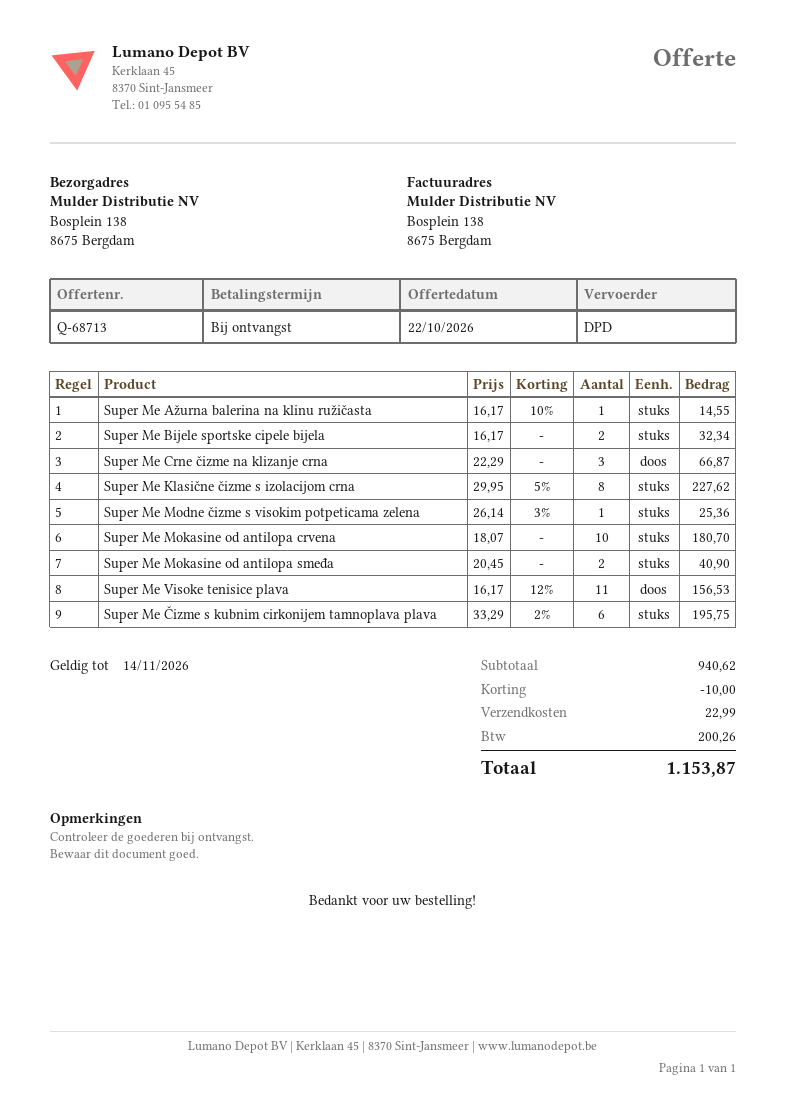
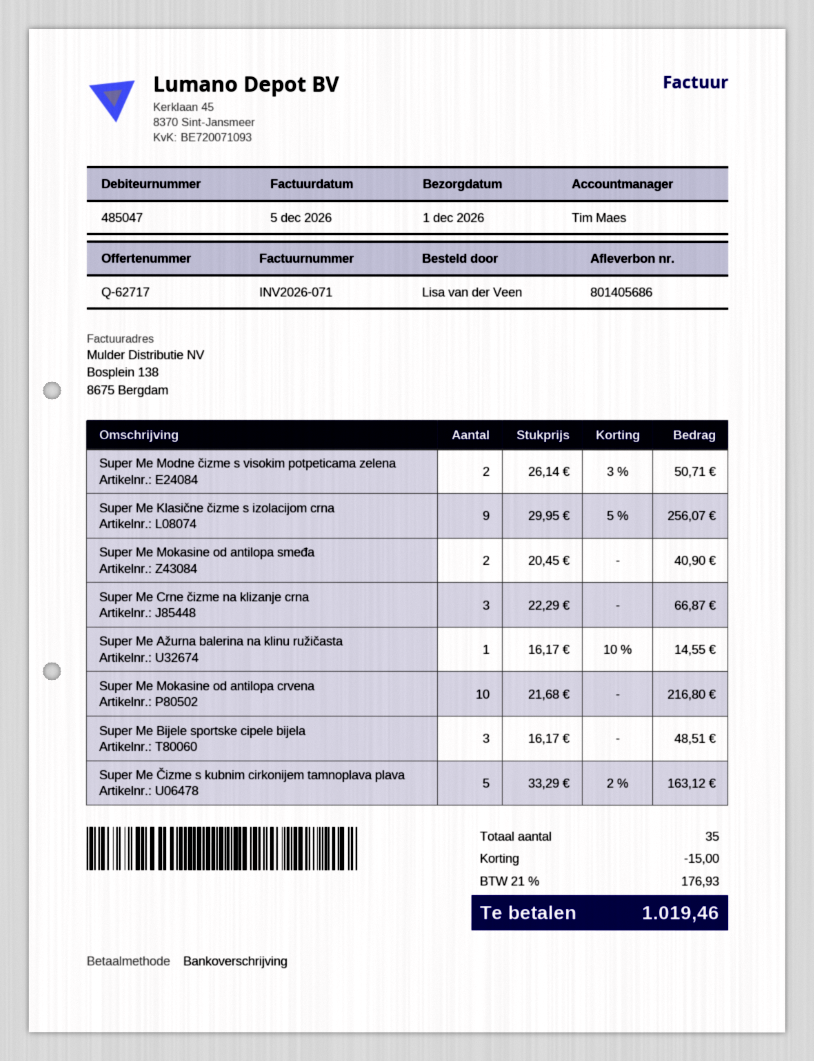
quote number: Q-68713 -> Q-62717
Super Me Bijele sportske cipele bijela: 2 x 16.17 = 32.34 -> 3 x 16.17 = 48.51
Super Me Klasične čizme s izolacijom crna: 8 x 29.95 - 5% = 227.62 -> 9 x 29.95 - 5% = 256.07
Super Me Modne čizme s visokim potpeticama zelena: 1 x 26.14 - 3% = 25.36 -> 2 x 26.14 - 3% = 50.71
Super Me Mokasine od antilopa crvena: 10 x 18.07 = 180.70 -> 10 x 21.68 = 216.80
Super Me Visoke tenisice plava: 11 x 16.17 - 12% = 156.53 -> none
Super Me Čizme s kubnim cirkonijem tamnoplava plava: 6 x 33.29 - 2% = 195.75 -> 5 x 33.29 - 2% = 163.12
discount: 10.00 -> 15.00
shipping: 22.99 -> none
tax: 200.26 -> 176.93
total: 1153.87 -> 1019.46

